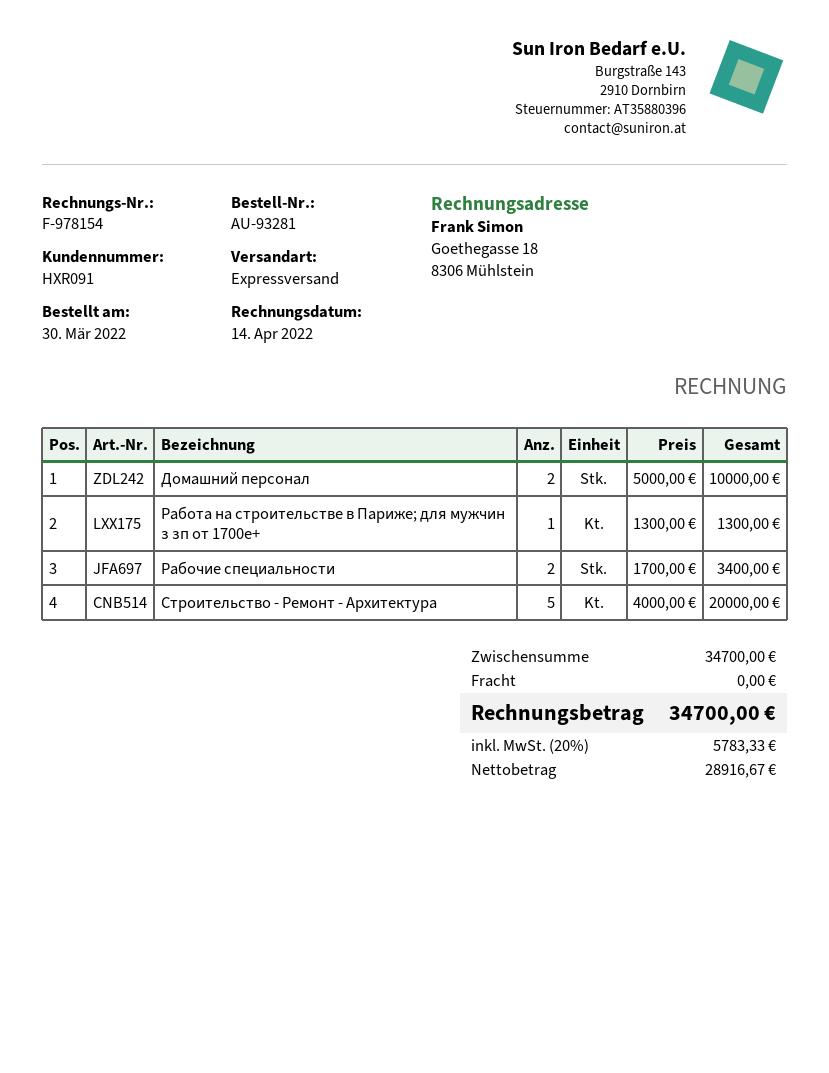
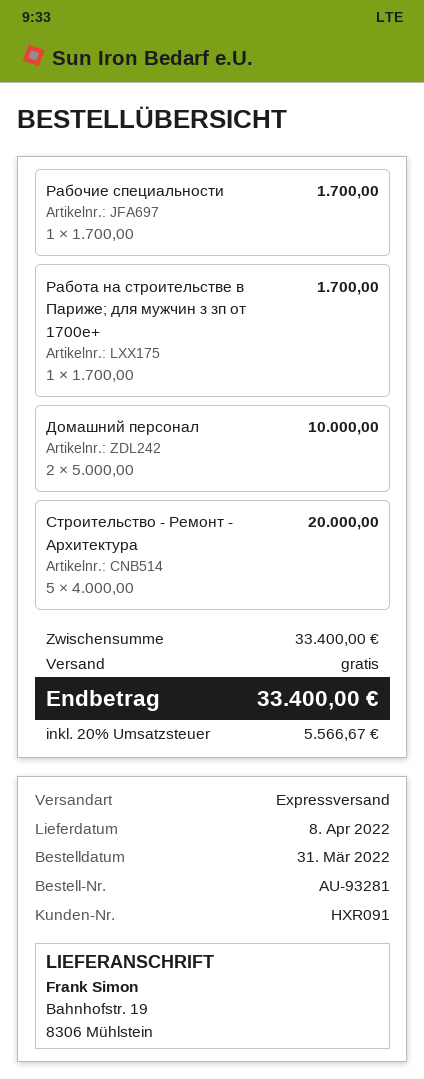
order date: 2022-03-30 -> 2022-03-31
Работа на строительстве в Париже; для мужчин з зп от 1700е+: 1 x 1300.00 = 1300.00 -> 1 x 1700.00 = 1700.00
Рабочие специальности: 2 x 1700.00 = 3400.00 -> 1 x 1700.00 = 1700.00
subtotal: 34700.00 -> 33400.00
tax: 20% = 5783.33 -> 20% = 5566.67
total: 34700.00 -> 33400.00

